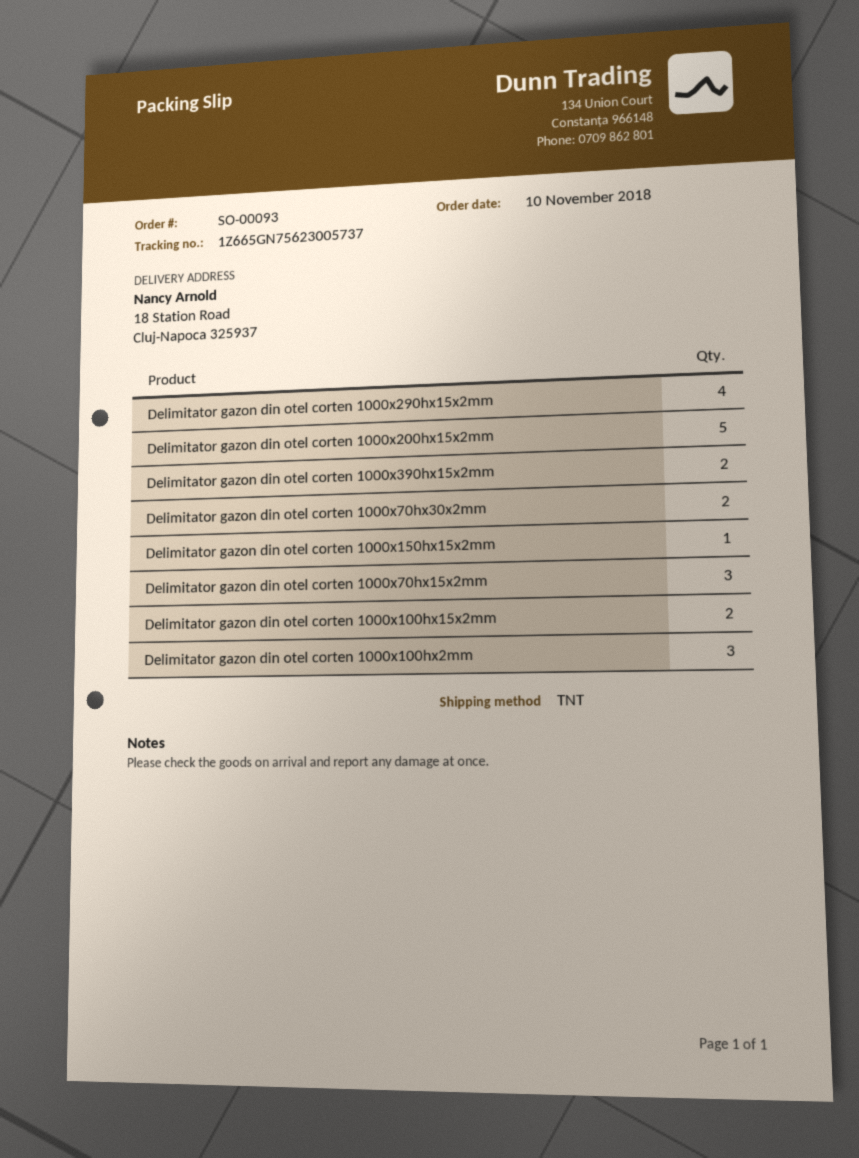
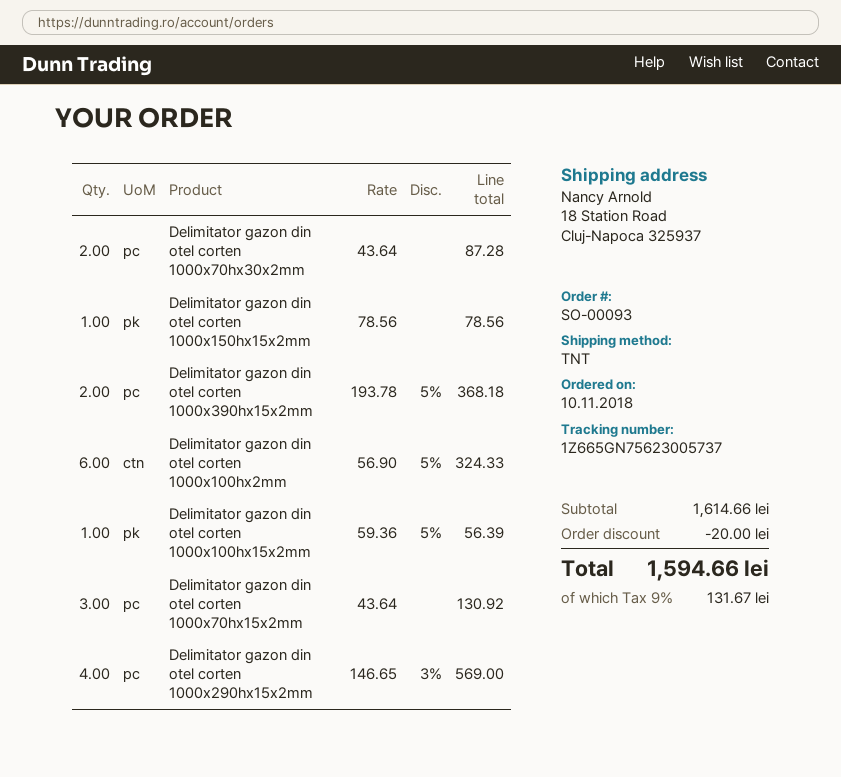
Delimitator gazon din otel corten 1000x200hx15x2mm: 5 -> none
Delimitator gazon din otel corten 1000x100hx15x2mm: 2 -> 1
Delimitator gazon din otel corten 1000x100hx2mm: 3 -> 6

